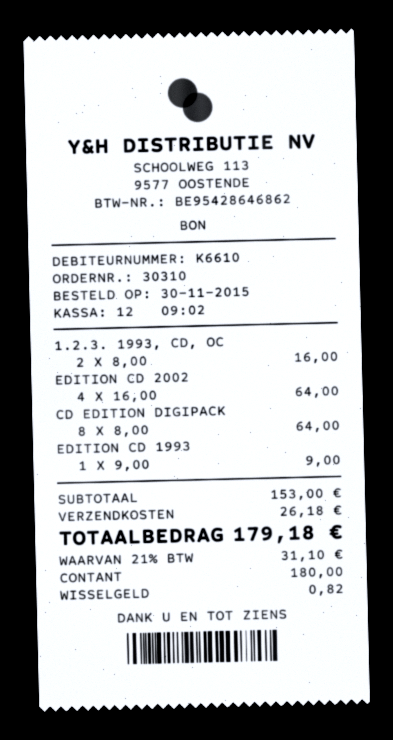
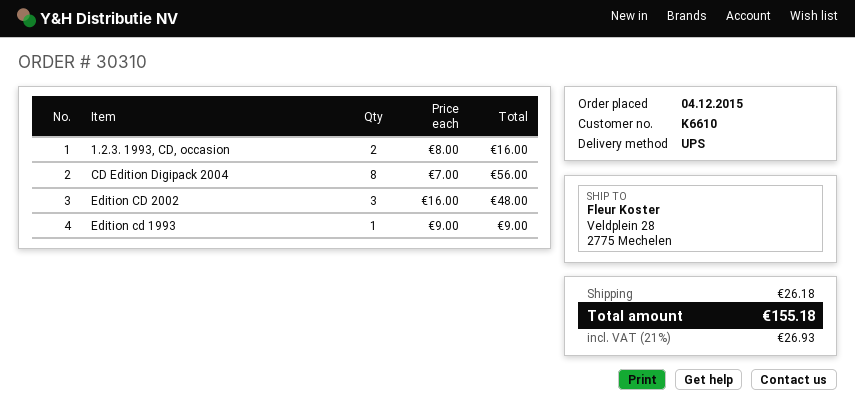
order date: 2015-11-30 -> 2015-12-04
EDITION CD 2002: 4 x 16.00 = 64.00 -> 3 x 16.00 = 48.00
CD EDITION DIGIPACK: 8 x 8.00 = 64.00 -> 8 x 7.00 = 56.00
tax: 21% = 31.10 -> 21% = 26.93
total: 179.18 -> 155.18

